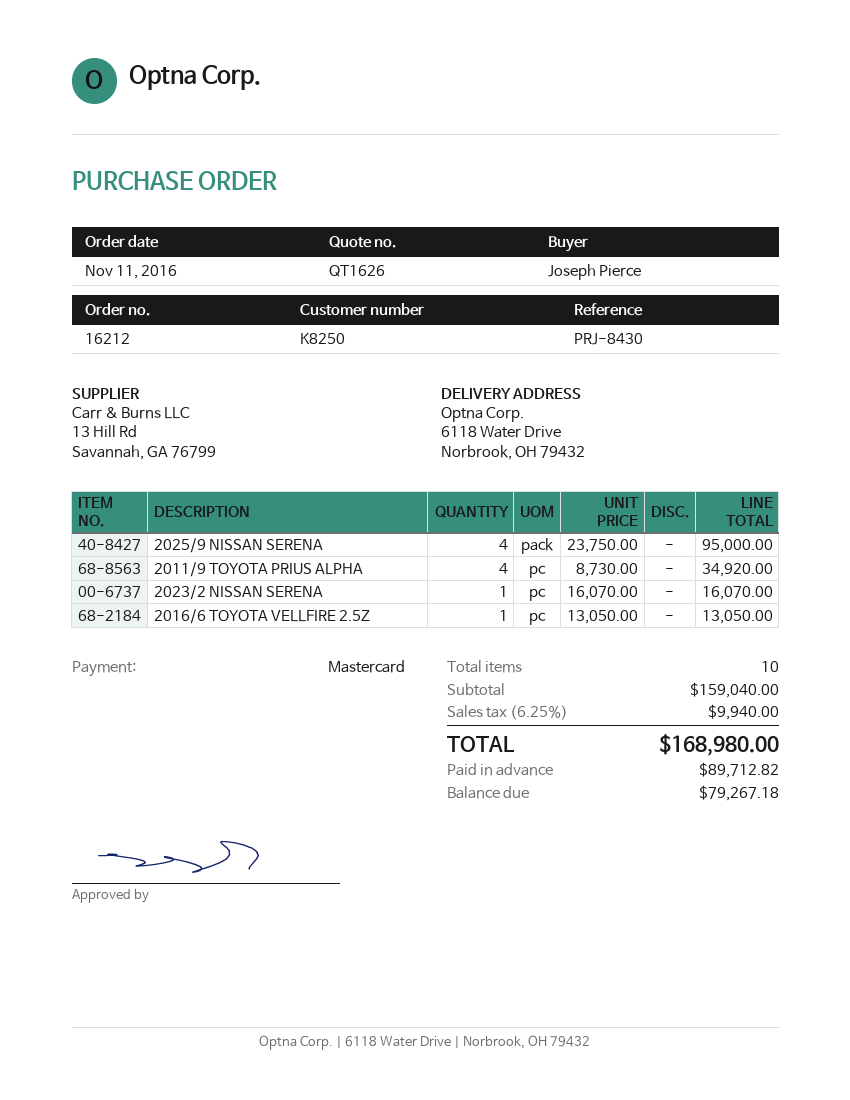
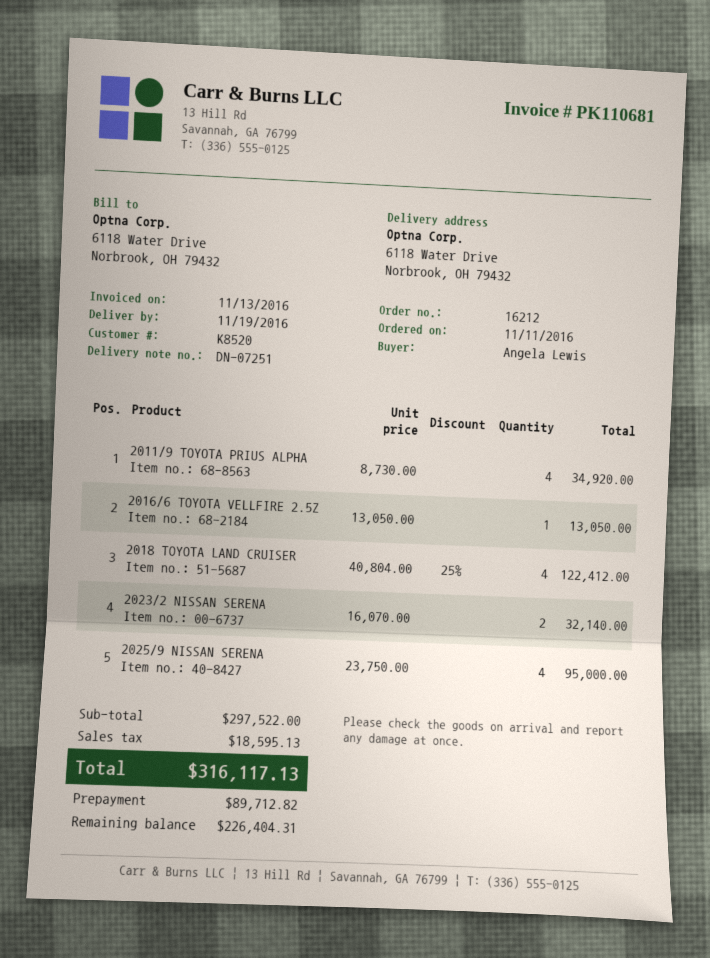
customer number: K8250 -> K8520
ordered by: Joseph Pierce -> Angela Lewis
2023/2 NISSAN SERENA: 1 x 16070.00 = 16070.00 -> 2 x 16070.00 = 32140.00
2018 TOYOTA LAND CRUISER: none -> 4 x 40804.00 - 25% = 122412.00
subtotal: 159040.00 -> 297522.00
tax: 9940.00 -> 18595.13
total: 168980.00 -> 316117.13
balance: 79267.18 -> 226404.31

